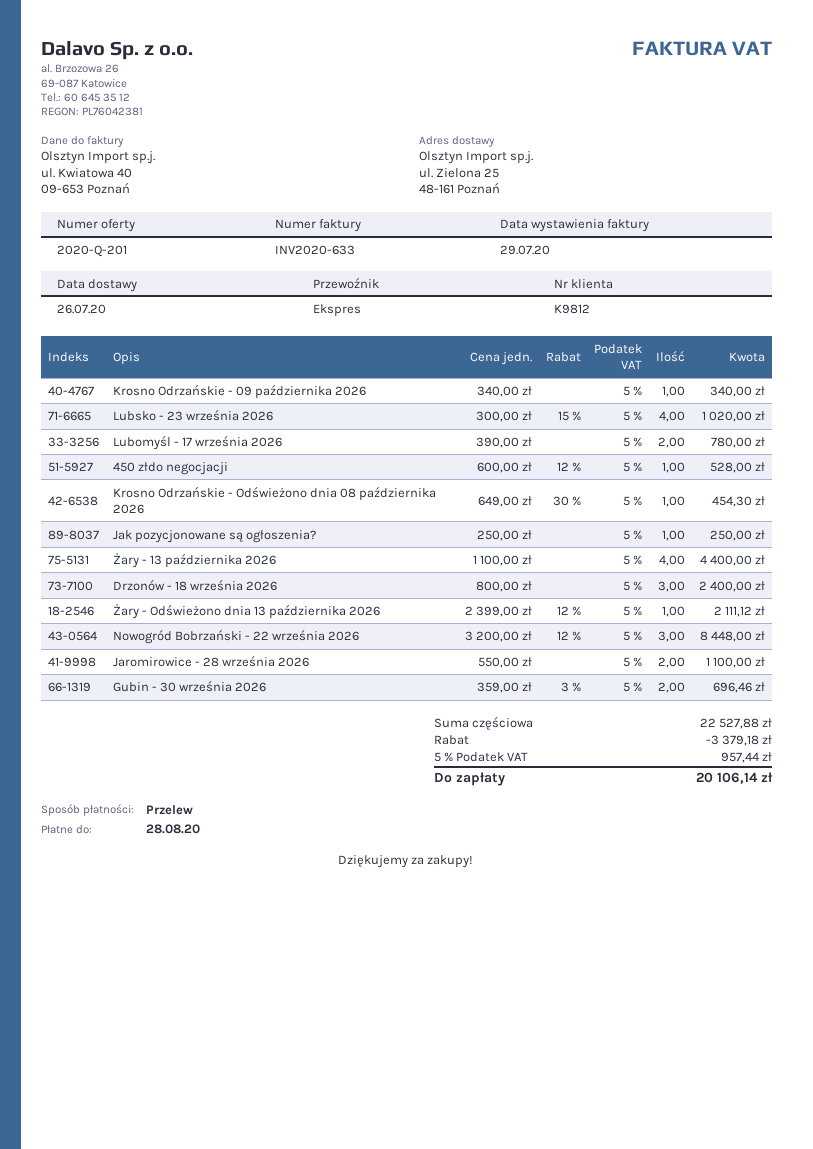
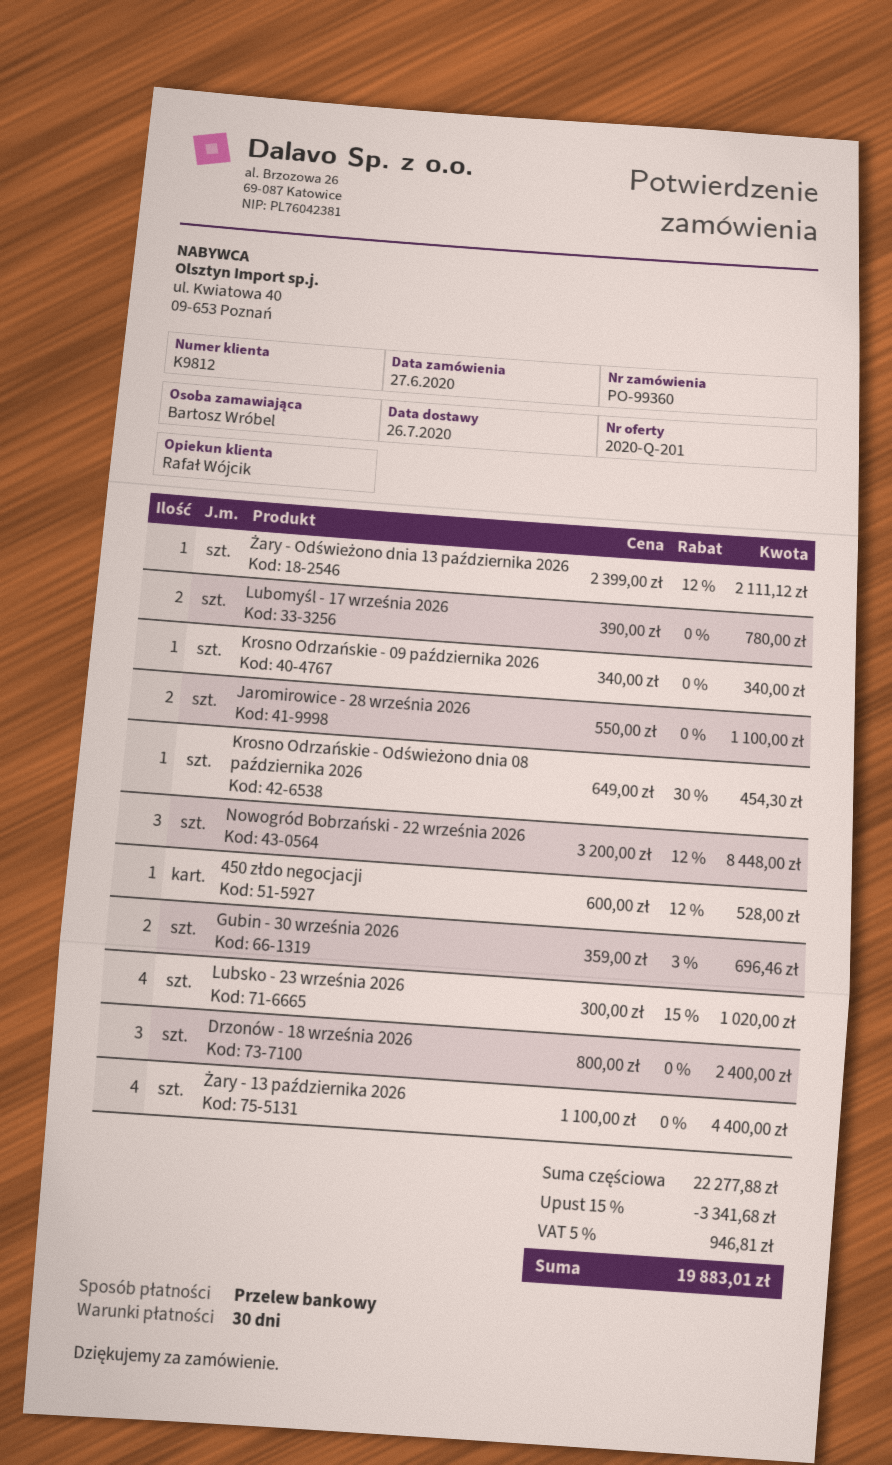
Jak pozycjonowane są ogłoszenia?: 1 x 250.00 = 250.00 -> none
subtotal: 22527.88 -> 22277.88
discount: 3379.18 -> 3341.68
tax: 5% = 957.44 -> 5% = 946.81
total: 20106.14 -> 19883.01

